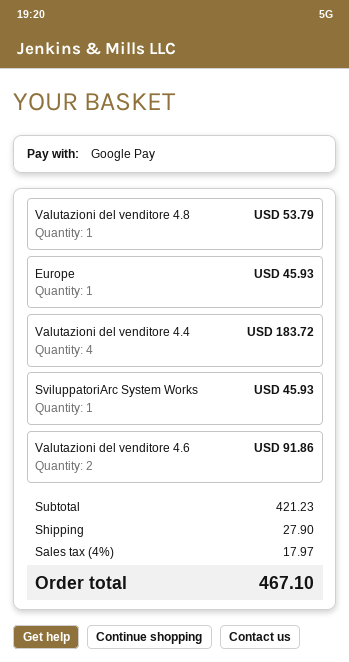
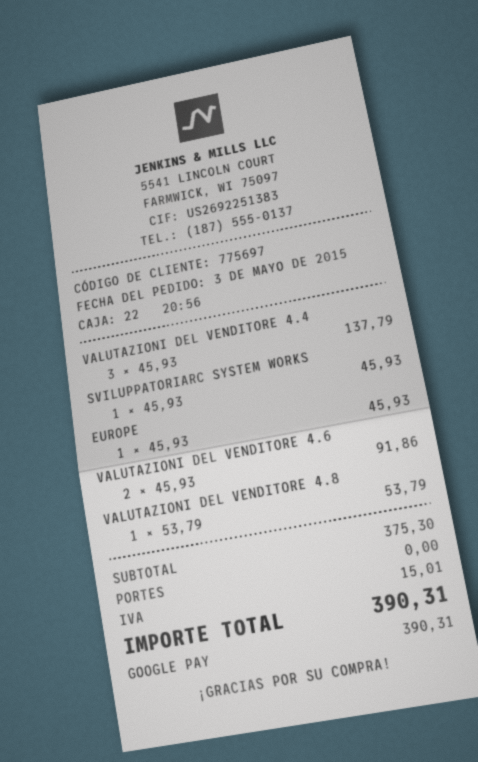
Valutazioni del venditore 4.4: 4 for 183.72 -> 3 for 137.79
subtotal: 421.23 -> 375.30
shipping: 27.90 -> 0.00
tax: 17.97 -> 15.01
total: 467.10 -> 390.31

